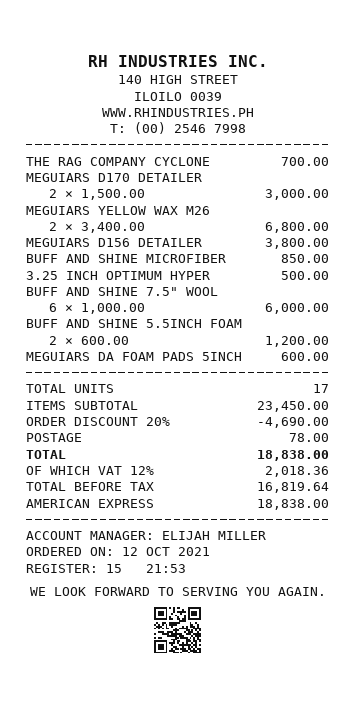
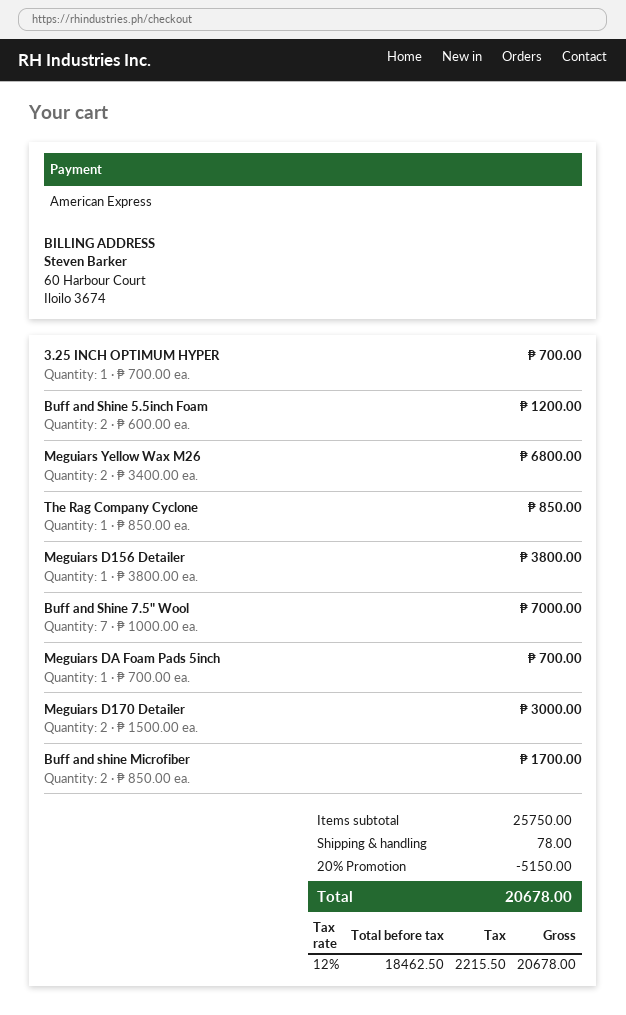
THE RAG COMPANY CYCLONE: 1 x 700.00 = 700.00 -> 1 x 850.00 = 850.00
BUFF AND SHINE MICROFIBER: 1 x 850.00 = 850.00 -> 2 x 850.00 = 1700.00
3.25 INCH OPTIMUM HYPER: 1 x 500.00 = 500.00 -> 1 x 700.00 = 700.00
BUFF AND SHINE 7.5" WOOL: 6 x 1000.00 = 6000.00 -> 7 x 1000.00 = 7000.00
MEGUIARS DA FOAM PADS 5INCH: 1 x 600.00 = 600.00 -> 1 x 700.00 = 700.00
subtotal: 23450.00 -> 25750.00
discount: 20% = 4690.00 -> 20% = 5150.00
net: 16819.64 -> 18462.50
tax: 12% = 2018.36 -> 12% = 2215.50
total: 18838.00 -> 20678.00

